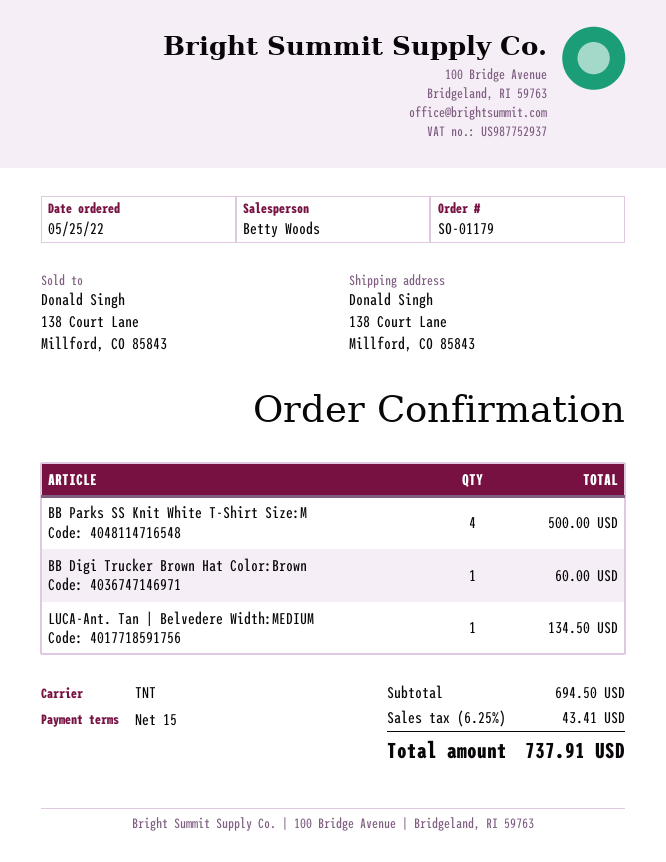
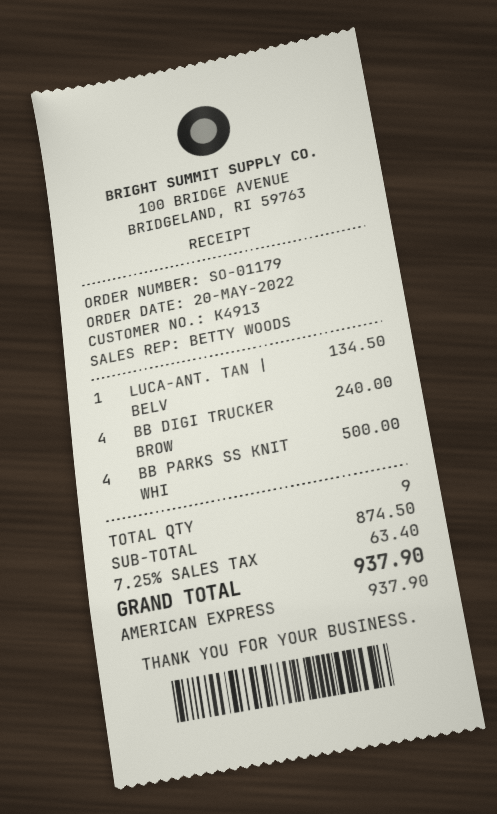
order date: 2022-05-25 -> 2022-05-20
BB Digi Trucker Brown Hat Color:Brown: 1 for 60.00 -> 4 for 240.00
subtotal: 694.50 -> 874.50
tax: 6.25% = 43.41 -> 7.25% = 63.40
total: 737.91 -> 937.90

